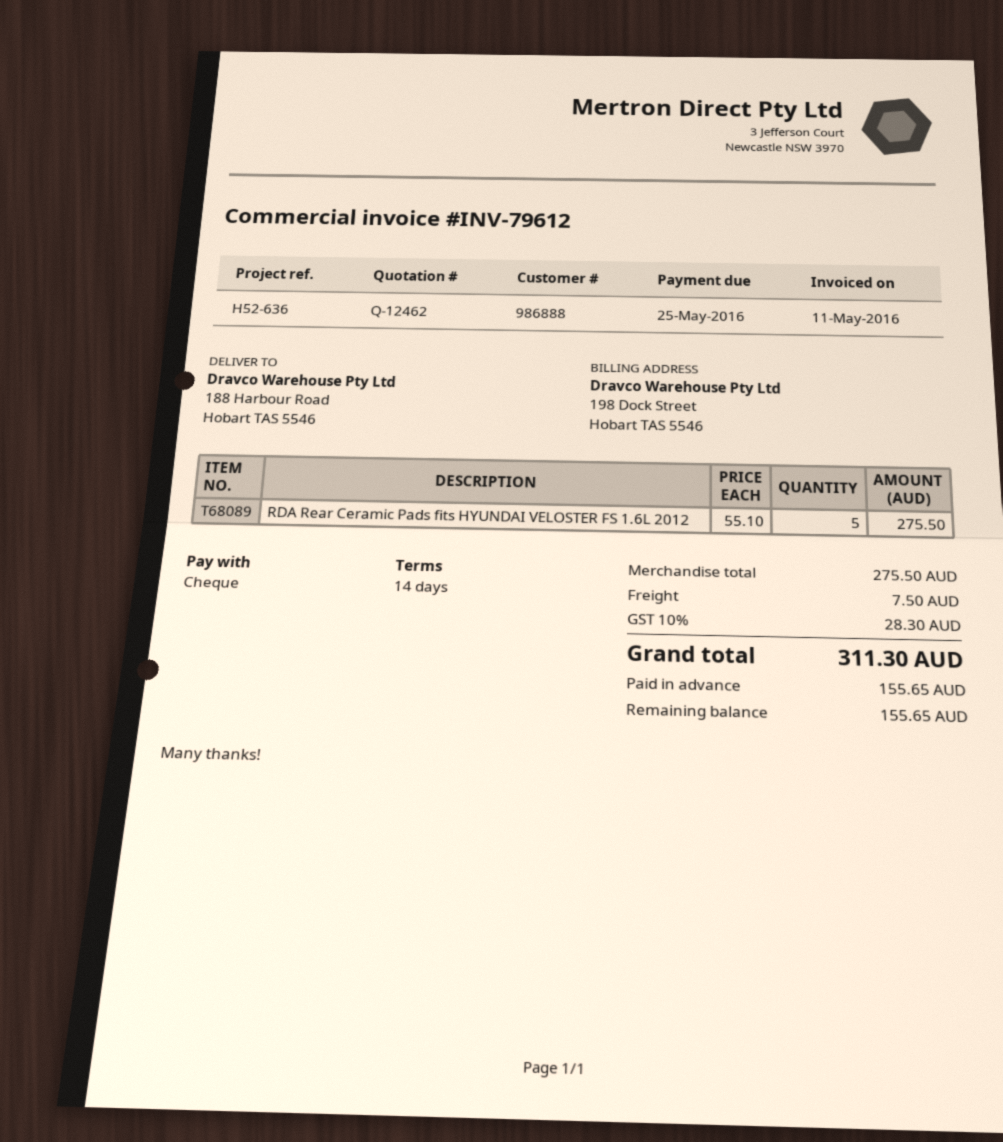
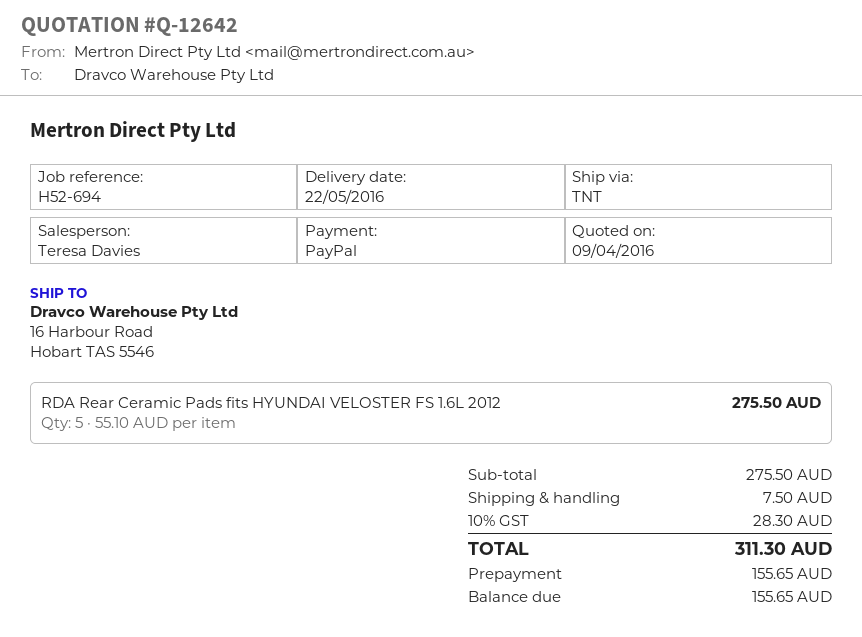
quote number: Q-12462 -> Q-12642
reference: H52-636 -> H52-694
payment method: cheque -> PayPal
ship to: 188 Harbour Road, Hobart TAS 5546 -> 16 Harbour Road, Hobart TAS 5546

